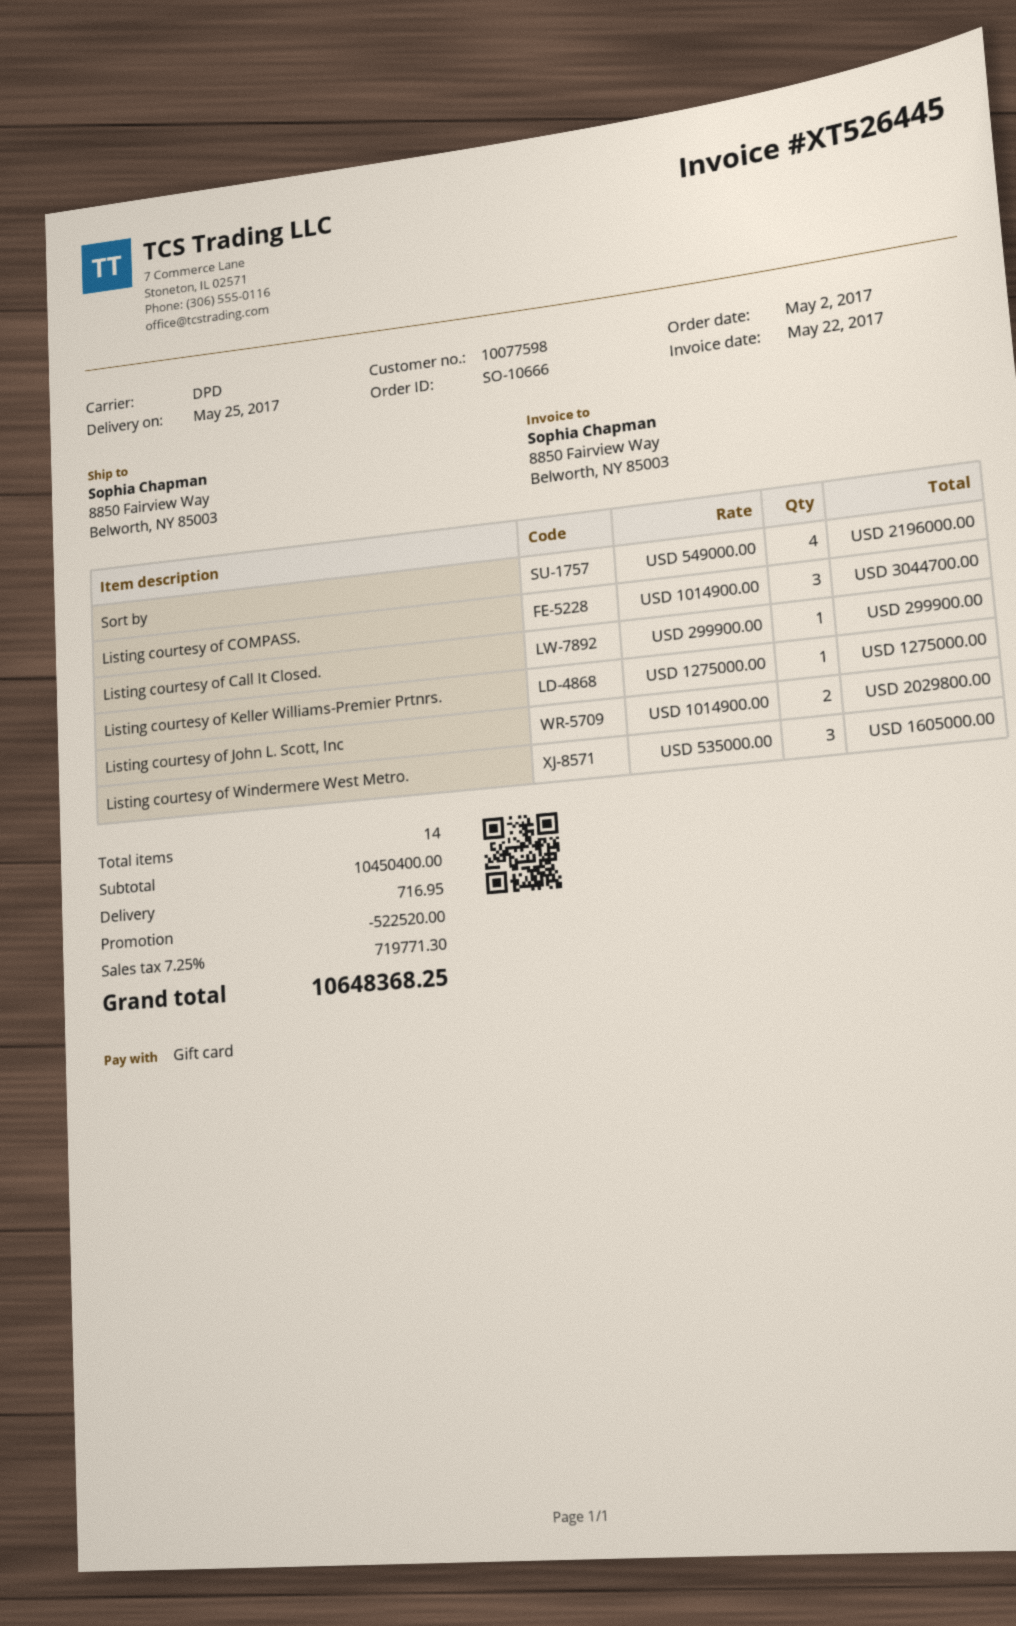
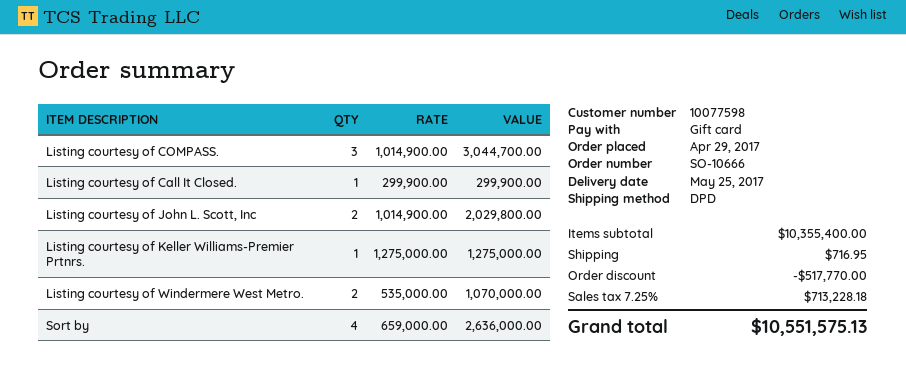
order date: 2017-05-02 -> 2017-04-29
Sort by: 4 x 549000.00 = 2196000.00 -> 4 x 659000.00 = 2636000.00
Listing courtesy of Windermere West Metro.: 3 x 535000.00 = 1605000.00 -> 2 x 535000.00 = 1070000.00
subtotal: 10450400.00 -> 10355400.00
discount: 522520.00 -> 517770.00
tax: 7.25% = 719771.30 -> 7.25% = 713228.18
total: 10648368.25 -> 10551575.13

